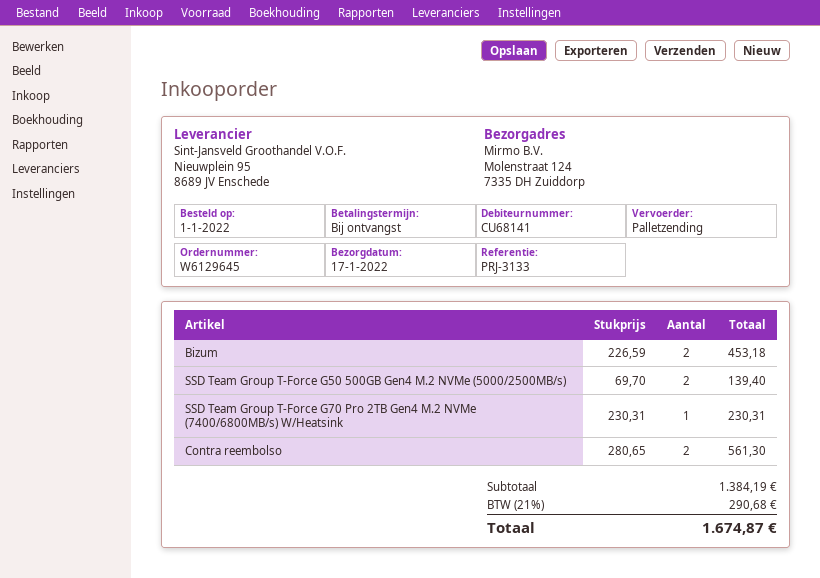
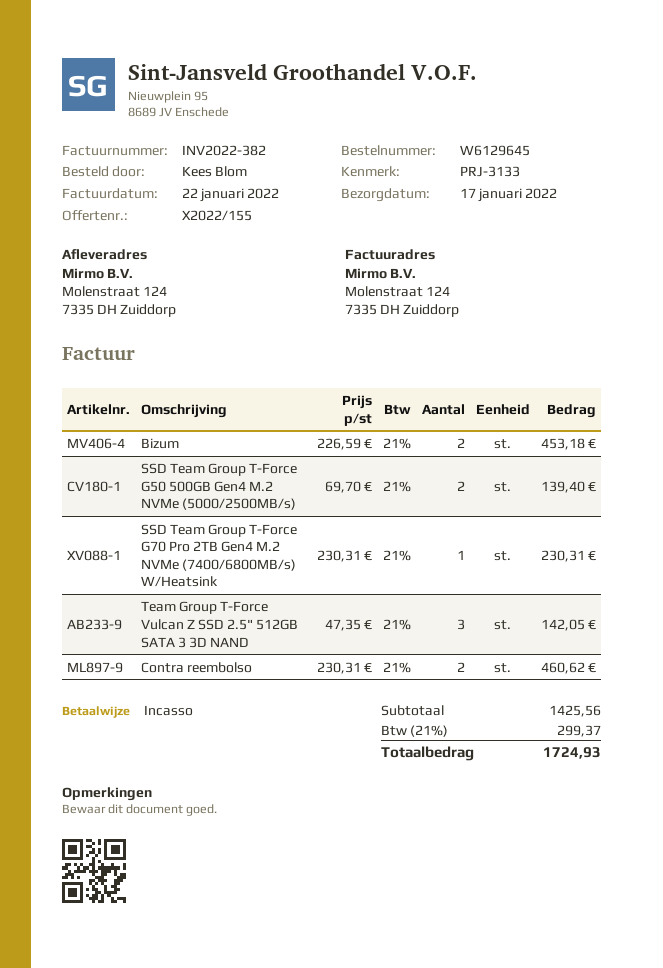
Contra reembolso: 2 x 280.65 = 561.30 -> 2 x 230.31 = 460.62
Team Group T-Force Vulcan Z SSD 2.5" 512GB SATA 3 3D NAND: none -> 3 x 47.35 = 142.05
subtotal: 1384.19 -> 1425.56
tax: 21% = 290.68 -> 21% = 299.37
total: 1674.87 -> 1724.93

